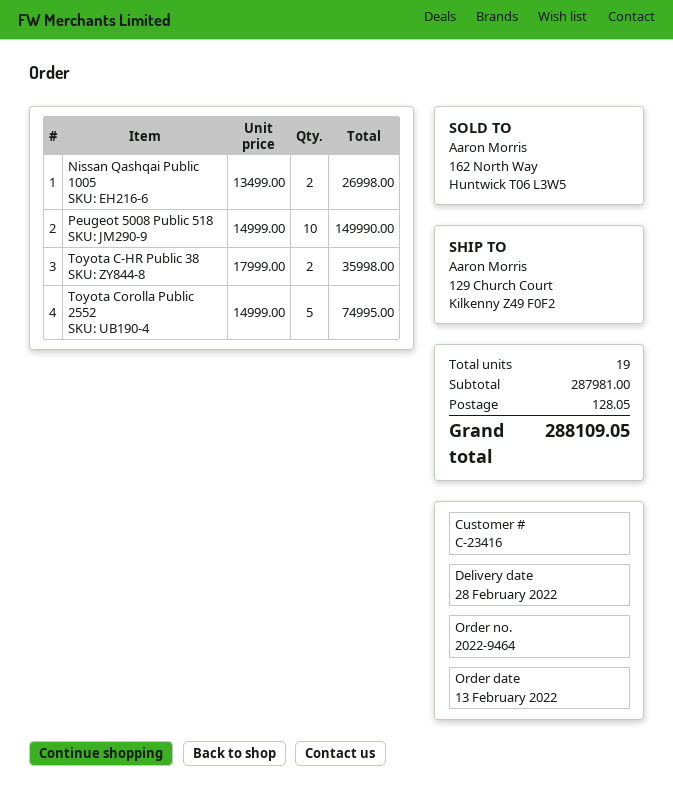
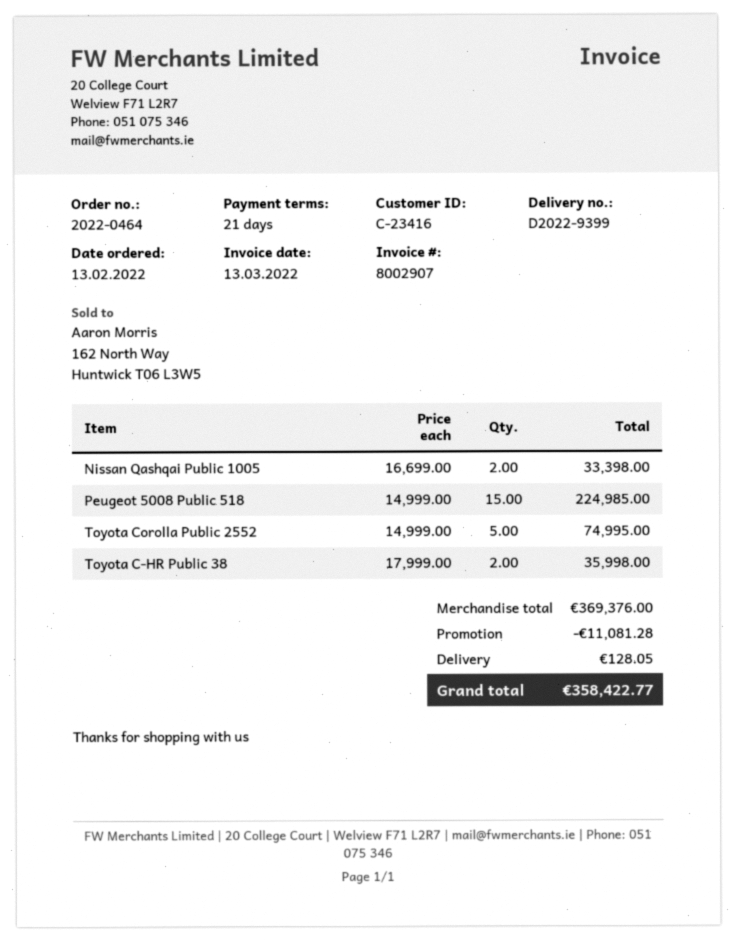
order number: 2022-9464 -> 2022-0464
Nissan Qashqai Public 1005: 2 x 13499.00 = 26998.00 -> 2 x 16699.00 = 33398.00
Peugeot 5008 Public 518: 10 x 14999.00 = 149990.00 -> 15 x 14999.00 = 224985.00
subtotal: 287981.00 -> 369376.00
discount: none -> 11081.28
total: 288109.05 -> 358422.77

